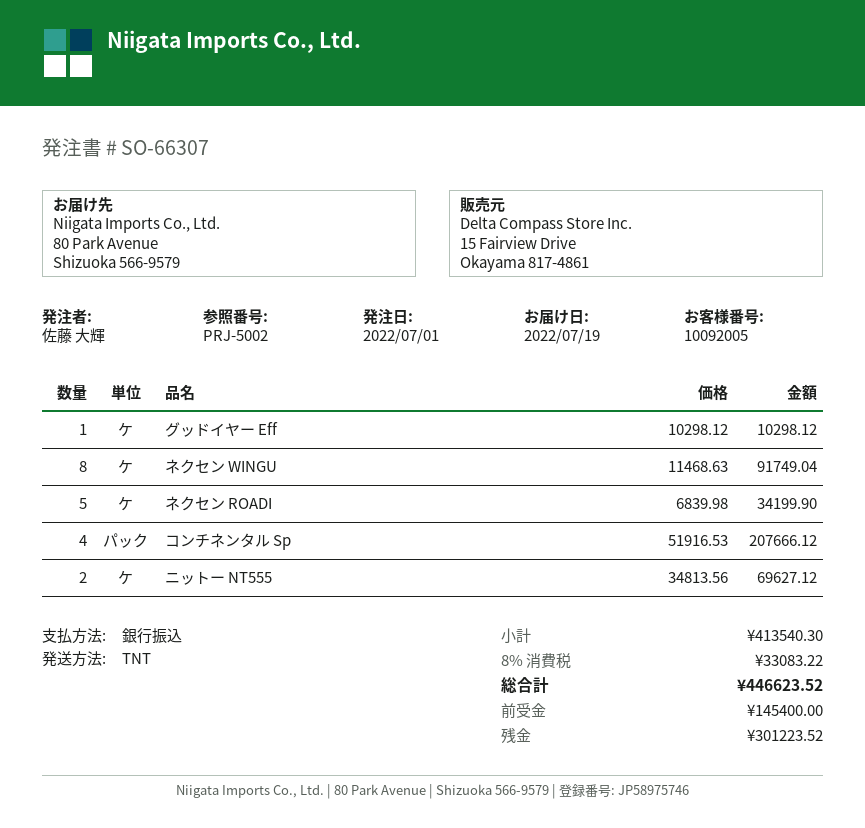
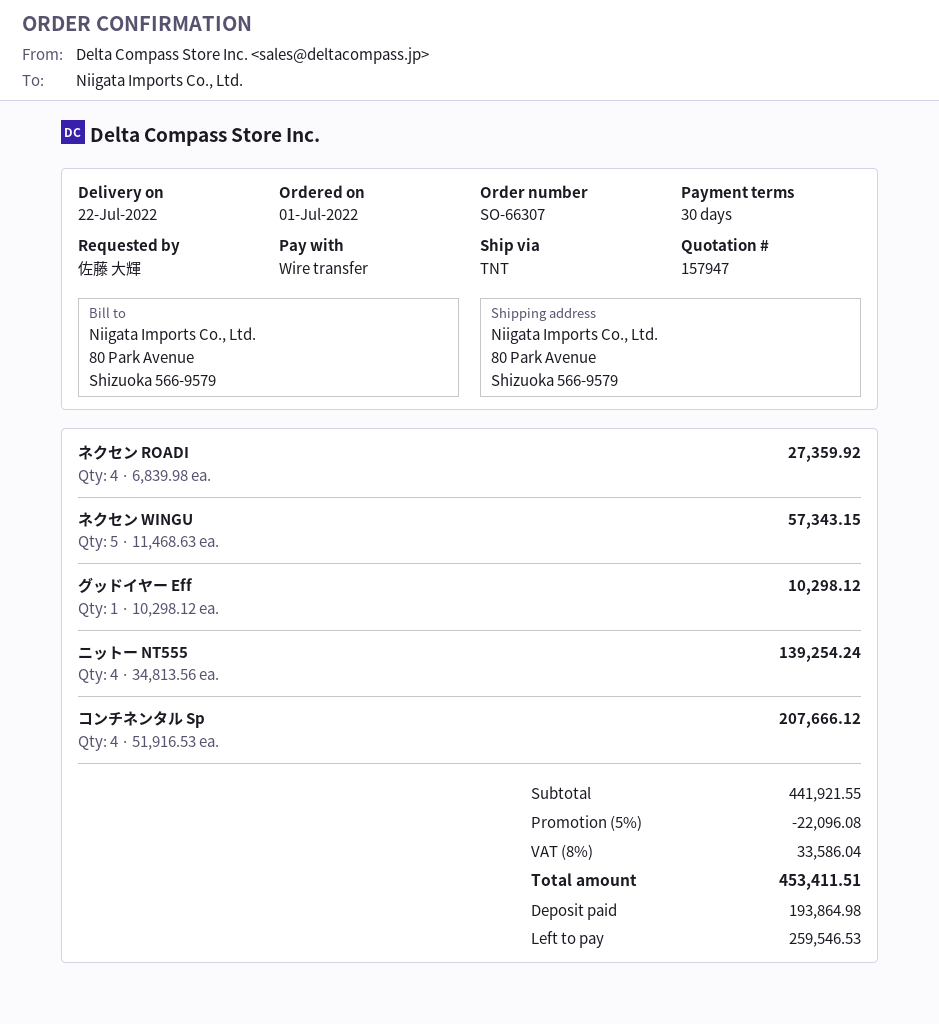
delivery date: 2022-07-19 -> 2022-07-22
ネクセン WINGU: 8 x 11468.63 = 91749.04 -> 5 x 11468.63 = 57343.15
ネクセン ROADI: 5 x 6839.98 = 34199.90 -> 4 x 6839.98 = 27359.92
ニットー NT555: 2 x 34813.56 = 69627.12 -> 4 x 34813.56 = 139254.24
subtotal: 413540.30 -> 441921.55
discount: none -> 5% = 22096.08
tax: 8% = 33083.22 -> 8% = 33586.04
total: 446623.52 -> 453411.51
deposit: 145400.00 -> 193864.98
balance: 301223.52 -> 259546.53

